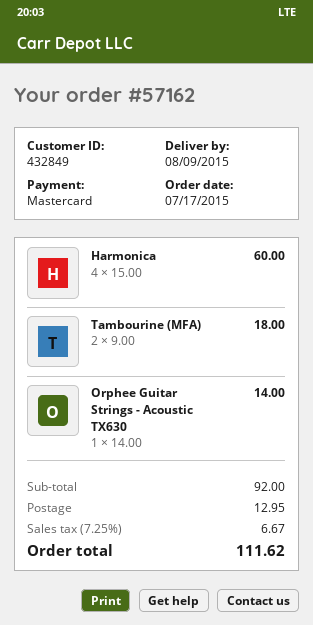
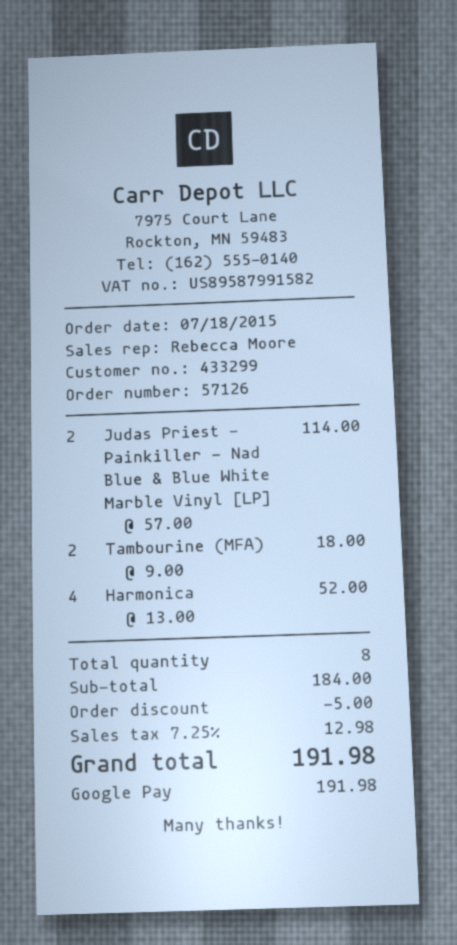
order number: 57162 -> 57126
order date: 2015-07-17 -> 2015-07-18
customer number: 432849 -> 433299
payment method: Mastercard -> Google Pay
Harmonica: 4 x 15.00 = 60.00 -> 4 x 13.00 = 52.00
Orphee Guitar Strings - Acoustic TX630: 1 x 14.00 = 14.00 -> none
Judas Priest - Painkiller - Nad Blue & Blue White Marble Vinyl [LP]: none -> 2 x 57.00 = 114.00
subtotal: 92.00 -> 184.00
discount: none -> 5.00
shipping: 12.95 -> none
tax: 7.25% = 6.67 -> 7.25% = 12.98
total: 111.62 -> 191.98

